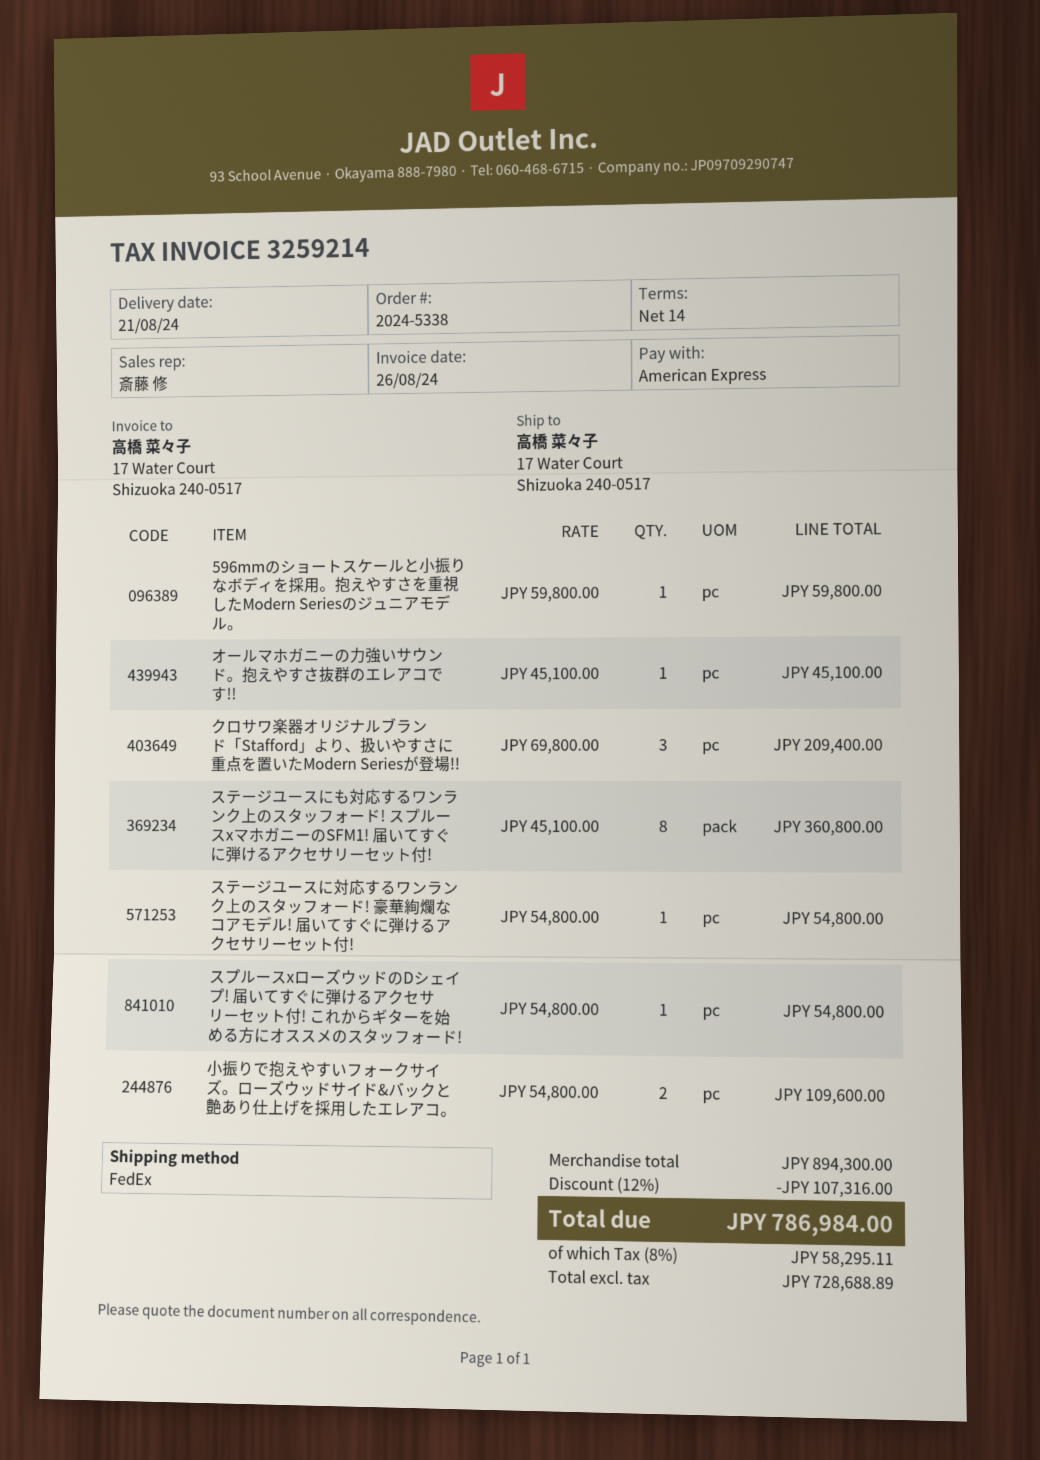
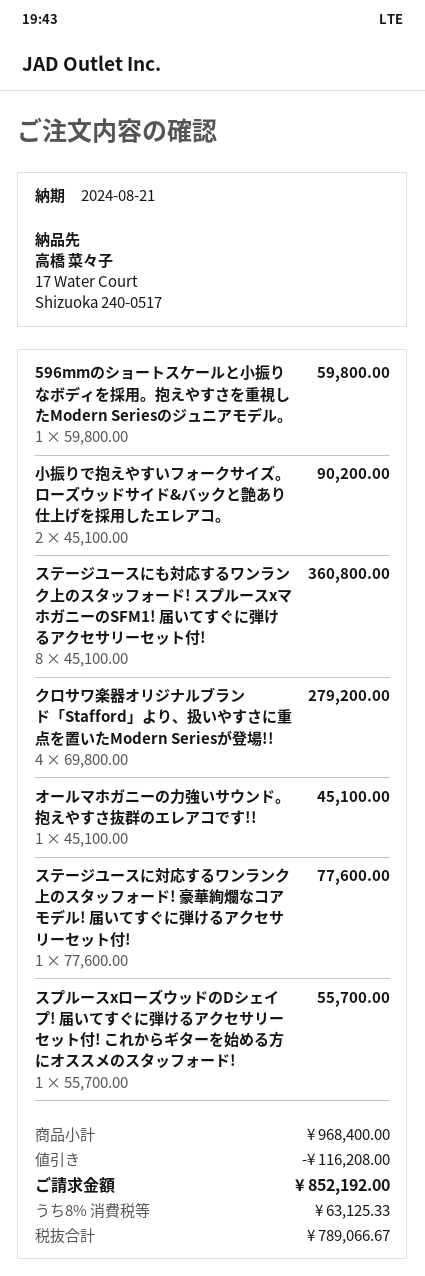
クロサワ楽器オリジナルブランド「Stafford」より、扱いやすさに重点を置いたModern Seriesが登場!!: 3 x 69800.00 = 209400.00 -> 4 x 69800.00 = 279200.00
ステージユースに対応するワンランク上のスタッフォード! 豪華絢爛なコアモデル! 届いてすぐに弾けるアクセサリーセット付!: 1 x 54800.00 = 54800.00 -> 1 x 77600.00 = 77600.00
スプルースxローズウッドのDシェイプ! 届いてすぐに弾けるアクセサリーセット付! これからギターを始める方にオススメのスタッフォード!: 1 x 54800.00 = 54800.00 -> 1 x 55700.00 = 55700.00
小振りで抱えやすいフォークサイズ。ローズウッドサイド&バックと艶あり仕上げを採用したエレアコ。: 2 x 54800.00 = 109600.00 -> 2 x 45100.00 = 90200.00
subtotal: 894300.00 -> 968400.00
discount: 107316.00 -> 116208.00
net: 728688.89 -> 789066.67
tax: 8% = 58295.11 -> 8% = 63125.33
total: 786984.00 -> 852192.00

